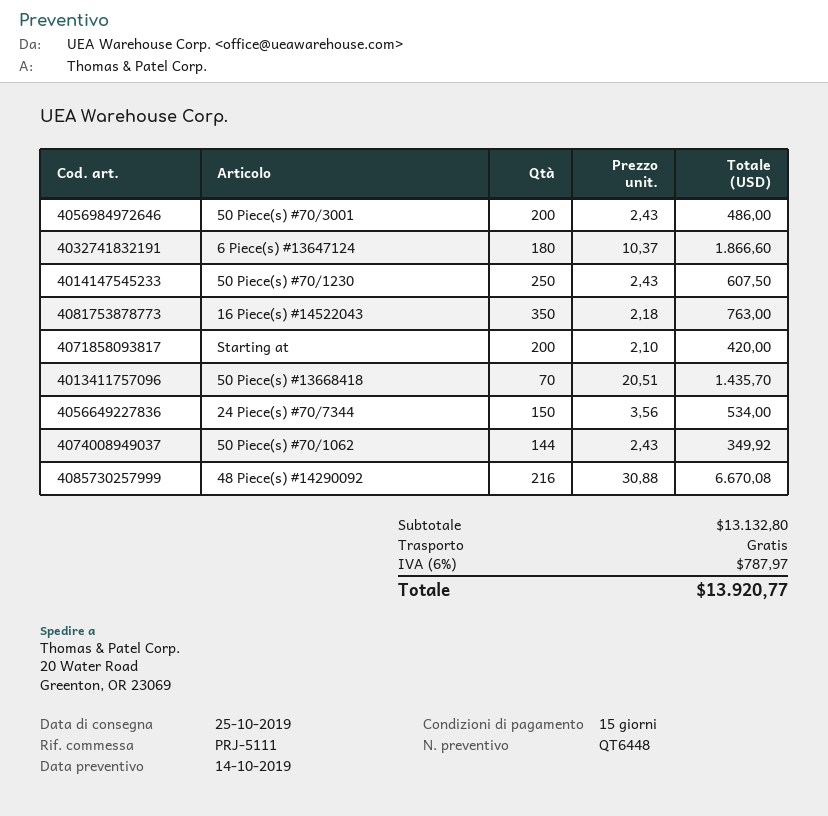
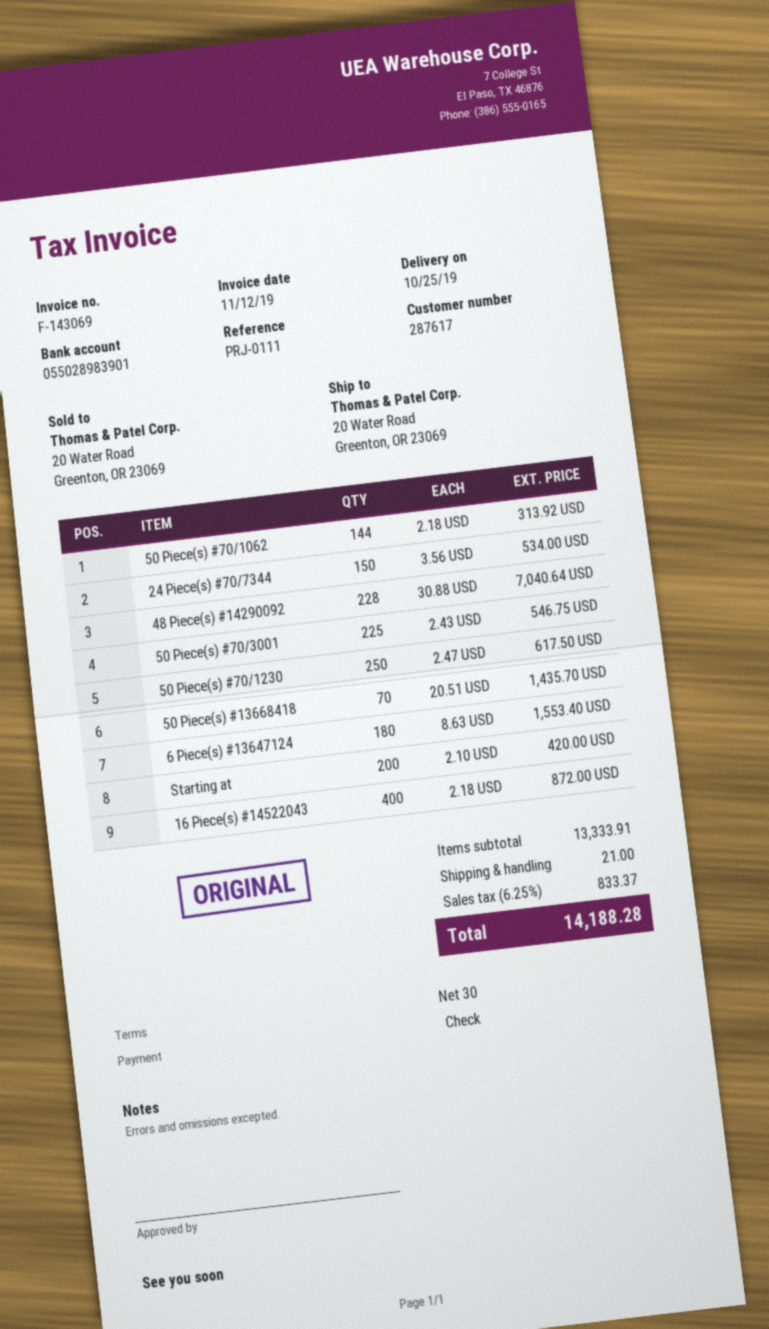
payment terms: 15 days -> 30 days
reference: PRJ-5111 -> PRJ-0111
50 Piece(s) #70/3001: 200 x 2.43 = 486.00 -> 225 x 2.43 = 546.75
6 Piece(s) #13647124: 180 x 10.37 = 1866.60 -> 180 x 8.63 = 1553.40
50 Piece(s) #70/1230: 250 x 2.43 = 607.50 -> 250 x 2.47 = 617.50
16 Piece(s) #14522043: 350 x 2.18 = 763.00 -> 400 x 2.18 = 872.00
50 Piece(s) #70/1062: 144 x 2.43 = 349.92 -> 144 x 2.18 = 313.92
48 Piece(s) #14290092: 216 x 30.88 = 6670.08 -> 228 x 30.88 = 7040.64
subtotal: 13132.80 -> 13333.91
shipping: 0.00 -> 21.00
tax: 6% = 787.97 -> 6.25% = 833.37
total: 13920.77 -> 14188.28

